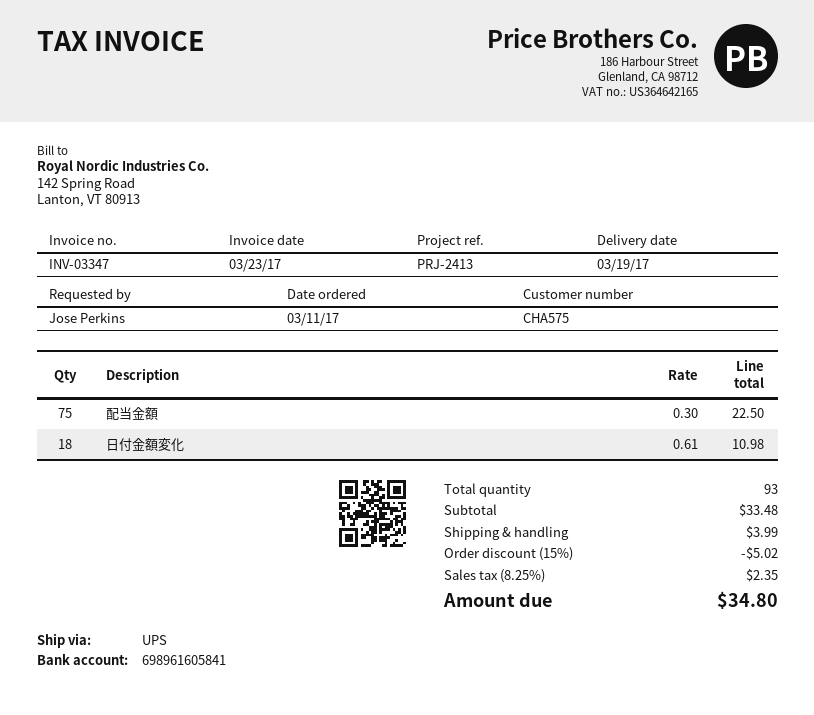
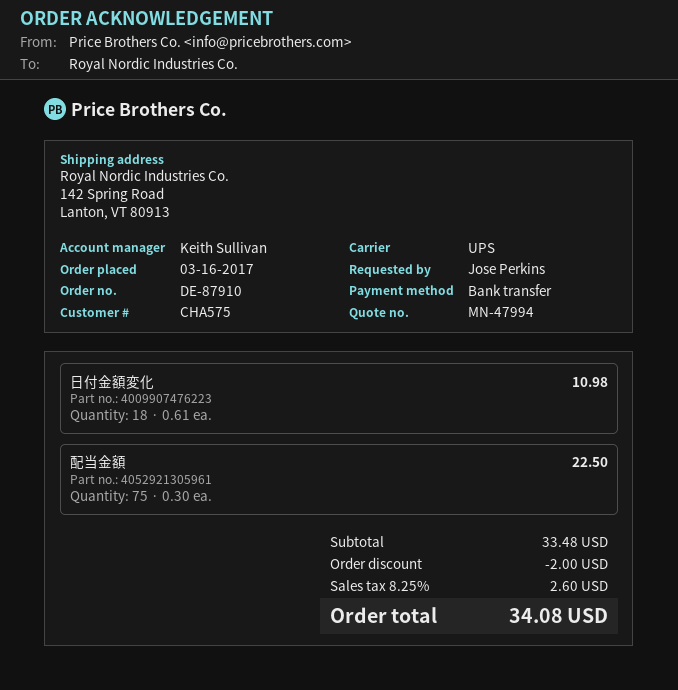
order date: 2017-03-11 -> 2017-03-16
discount: 5.02 -> 2.00
shipping: 3.99 -> none
tax: 8.25% = 2.35 -> 8.25% = 2.60
total: 34.80 -> 34.08

